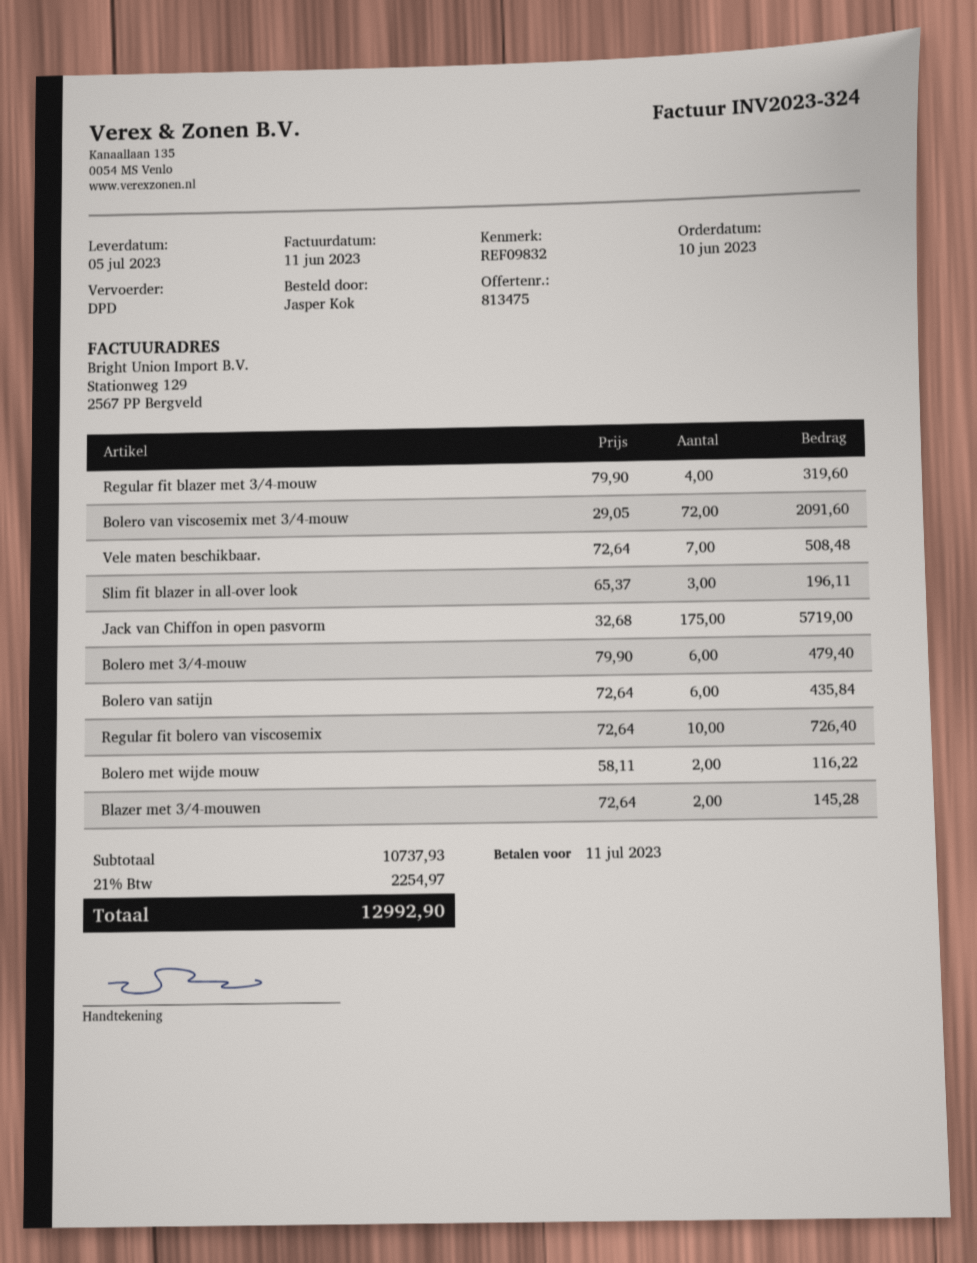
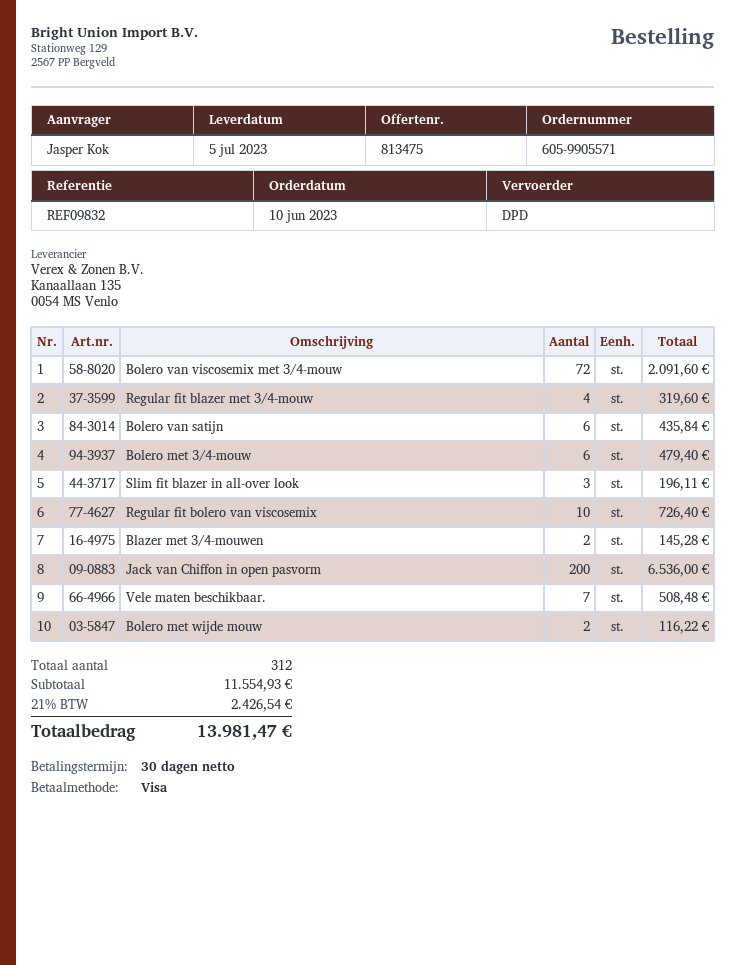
Jack van Chiffon in open pasvorm: 175 for 5719.00 -> 200 for 6536.00
subtotal: 10737.93 -> 11554.93
tax: 21% = 2254.97 -> 21% = 2426.54
total: 12992.90 -> 13981.47

